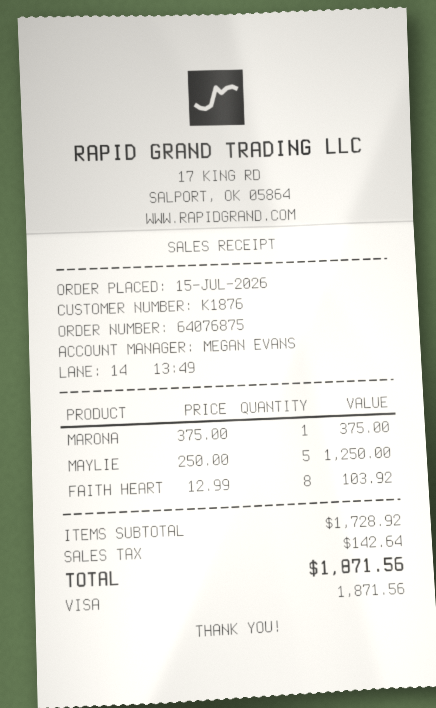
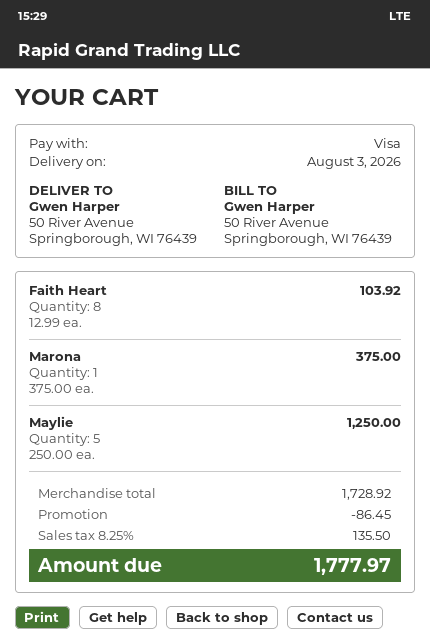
discount: none -> 86.45
tax: 142.64 -> 135.50
total: 1871.56 -> 1777.97

